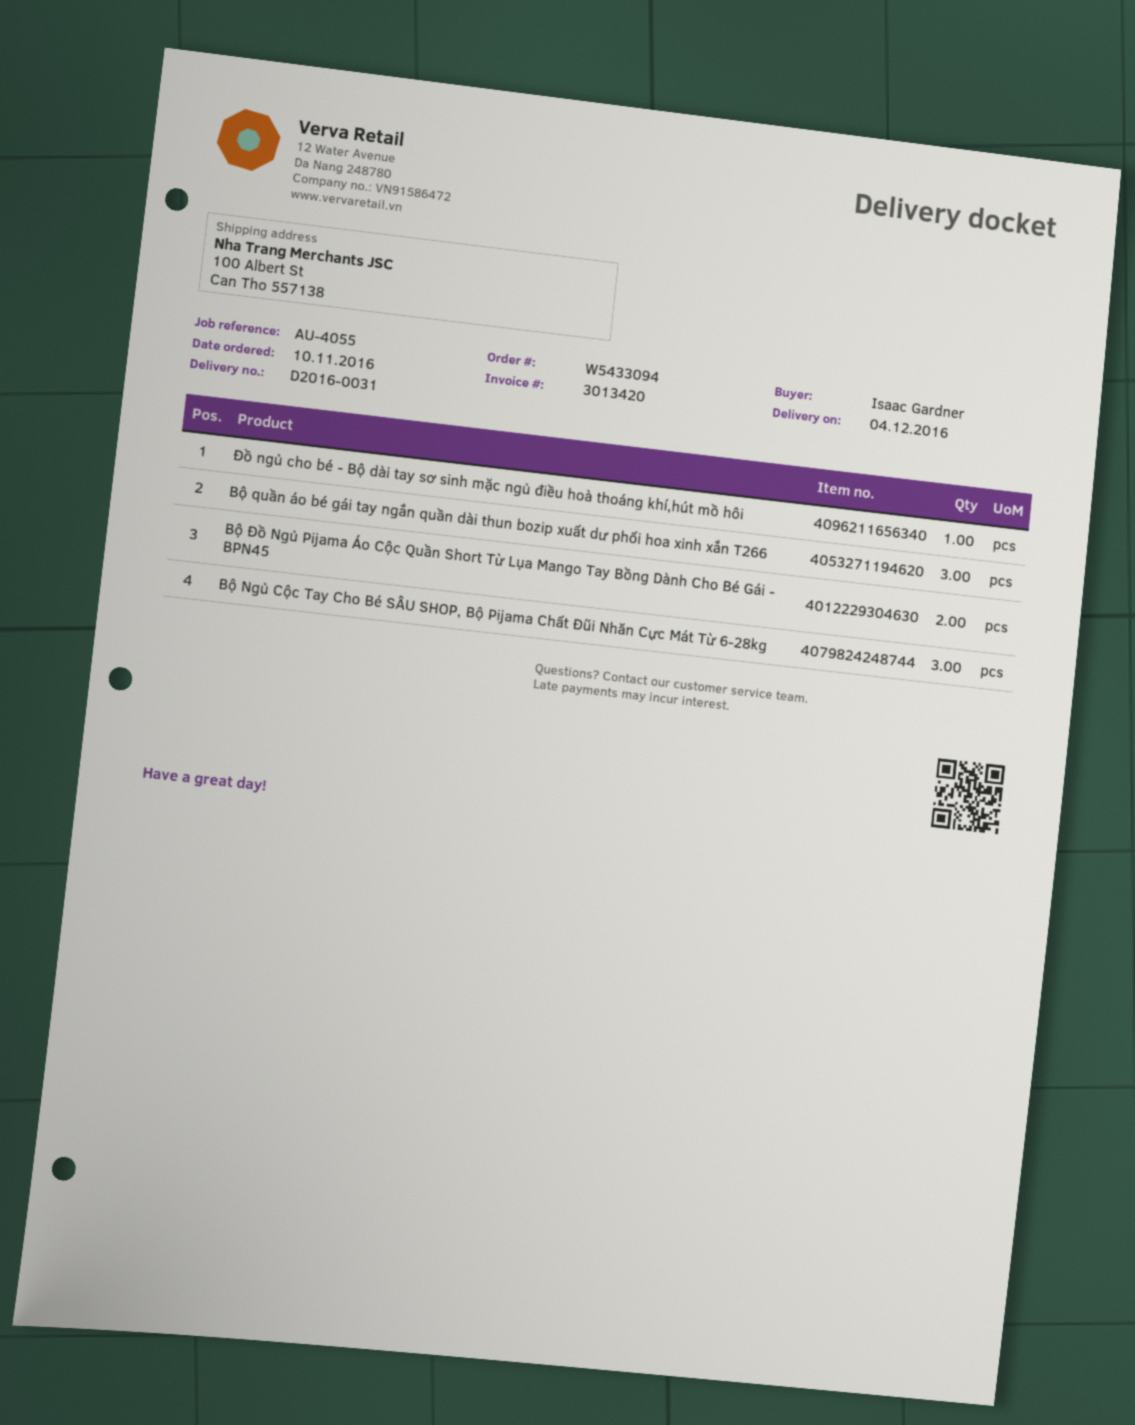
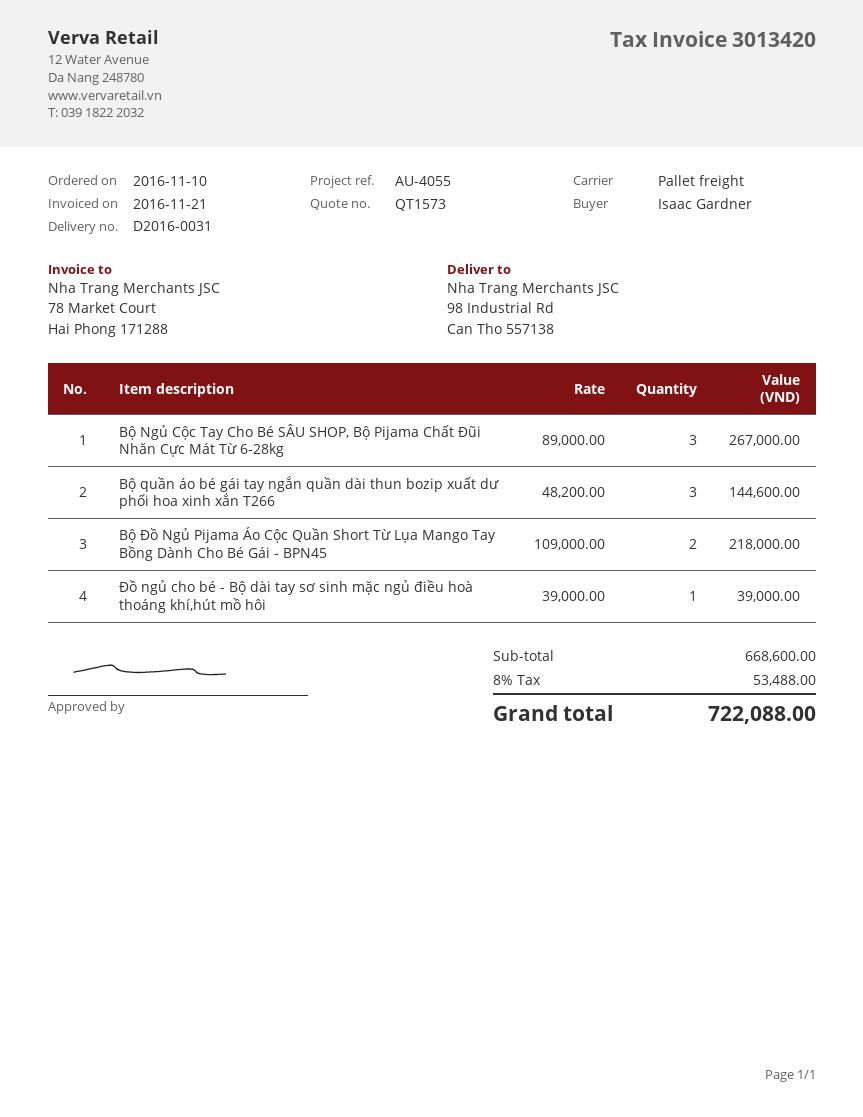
ship to: 100 Albert St, Can Tho 557138 -> 98 Industrial Rd, Can Tho 557138

